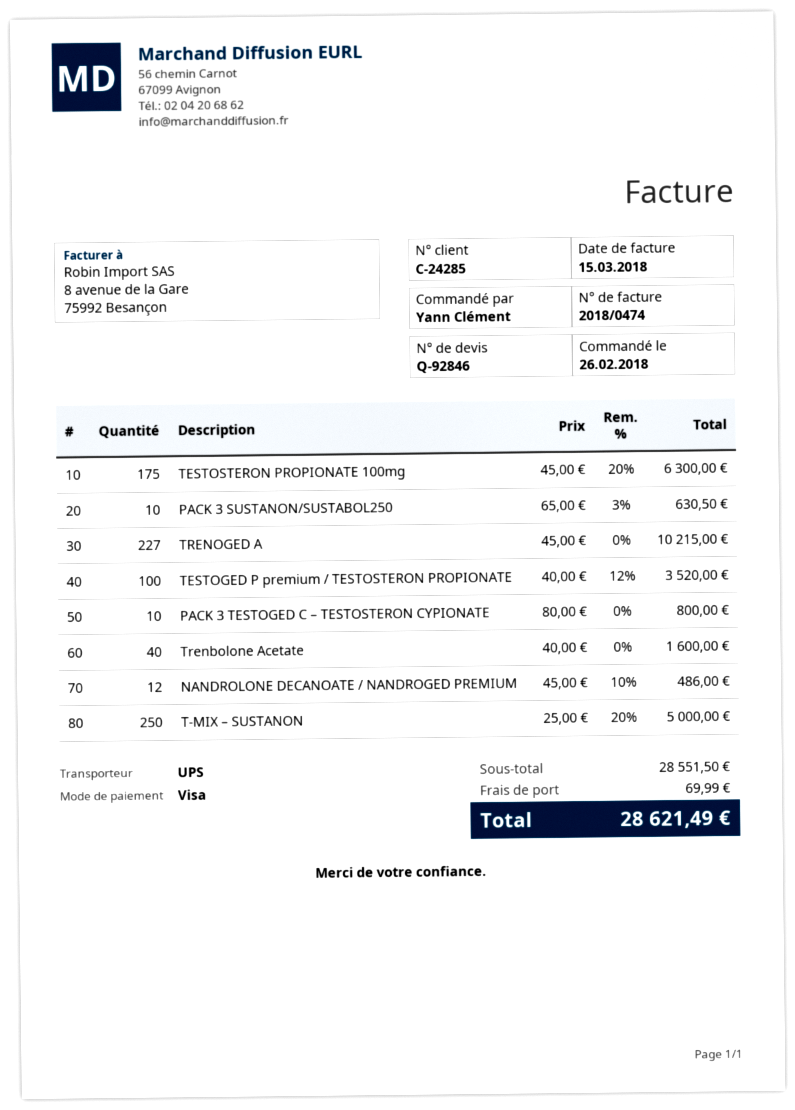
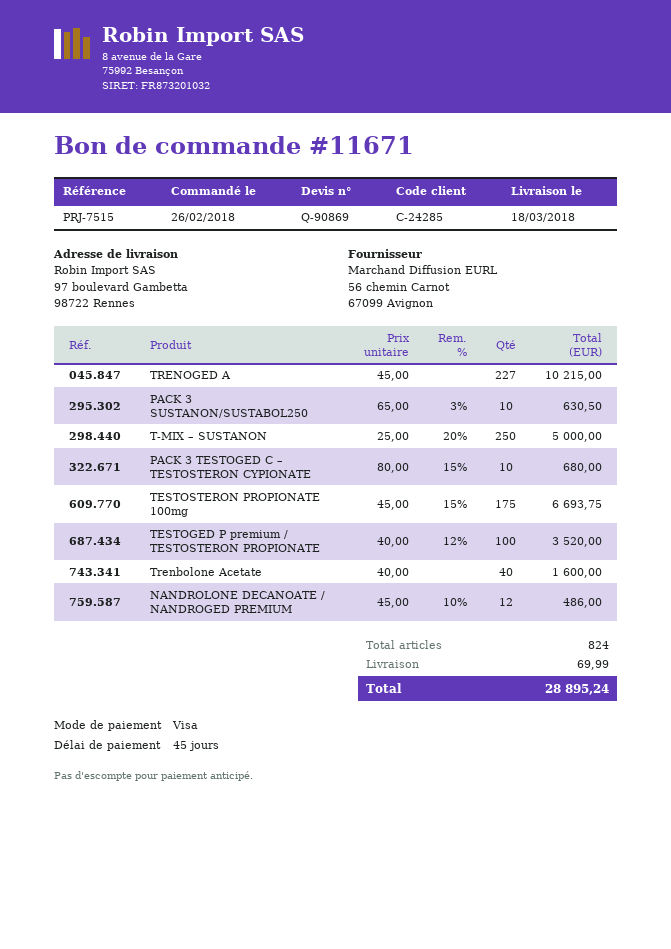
quote number: Q-92846 -> Q-90869
TESTOSTERON PROPIONATE 100mg: 175 x 45.00 - 20% = 6300.00 -> 175 x 45.00 - 15% = 6693.75
PACK 3 TESTOGED C – TESTOSTERON CYPIONATE: 10 x 80.00 = 800.00 -> 10 x 80.00 - 15% = 680.00
total: 28621.49 -> 28895.24

